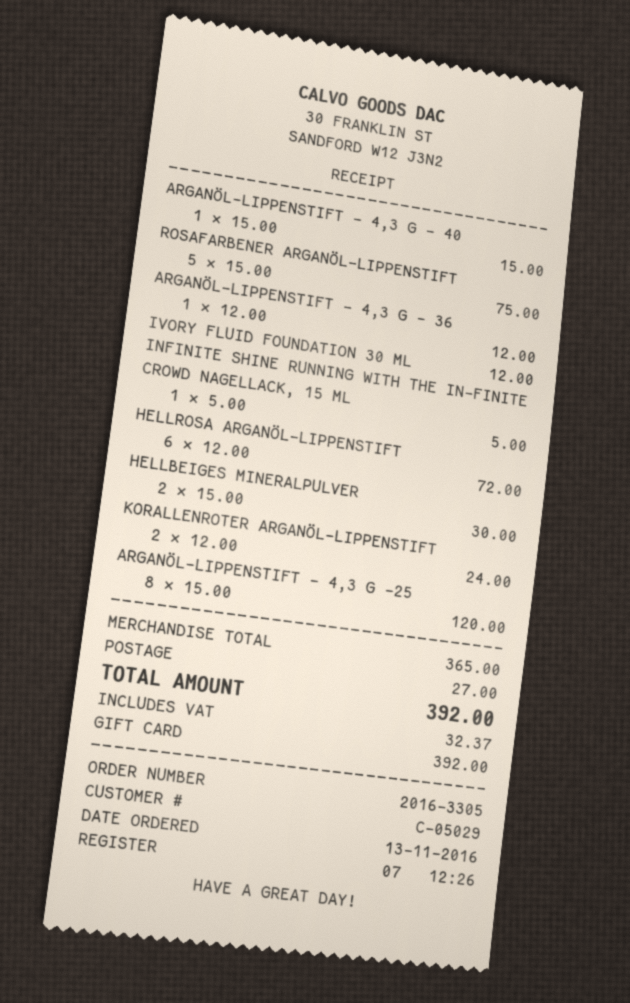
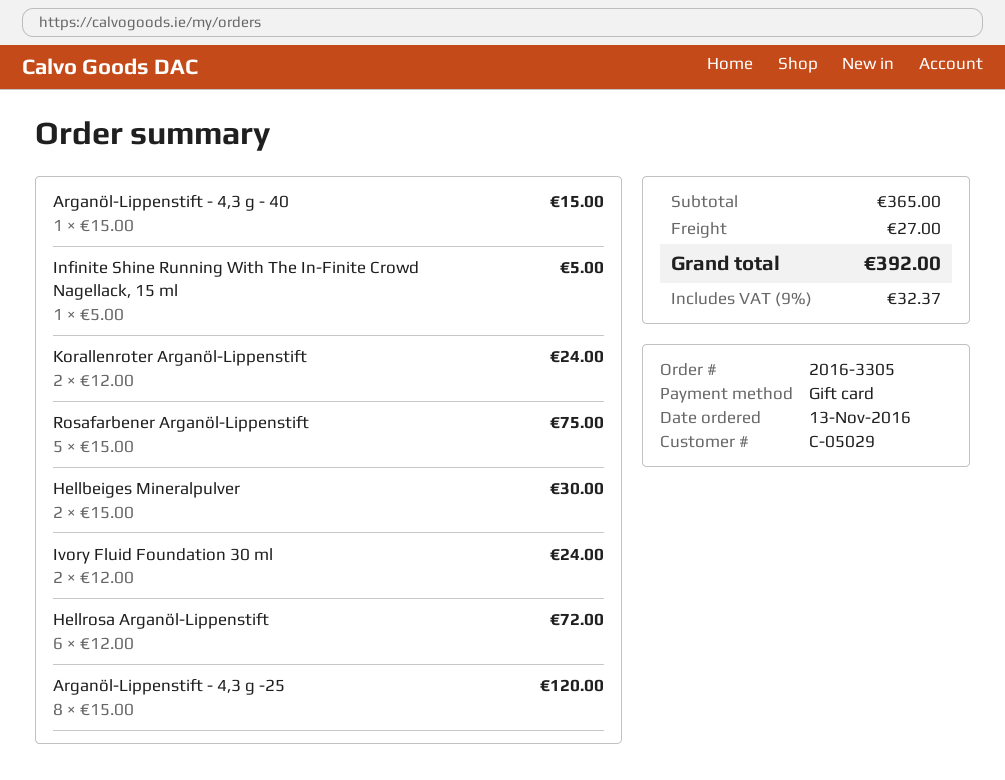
ARGANÖL-LIPPENSTIFT - 4,3 G - 36: 1 x 12.00 = 12.00 -> none
IVORY FLUID FOUNDATION 30 ML: 1 x 12.00 = 12.00 -> 2 x 12.00 = 24.00

